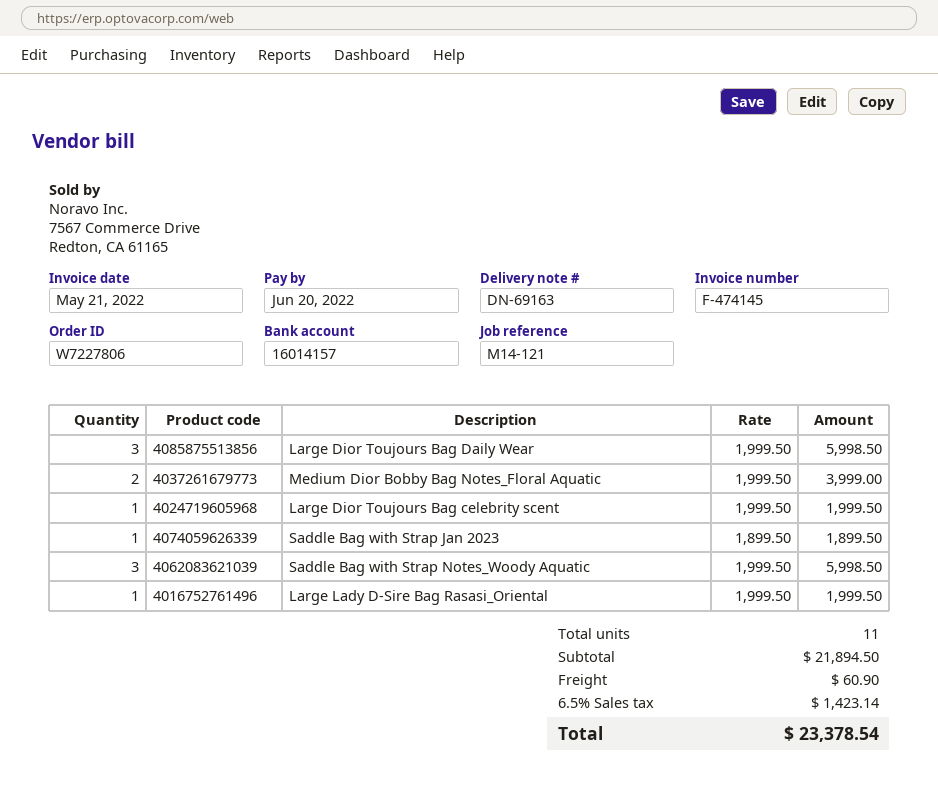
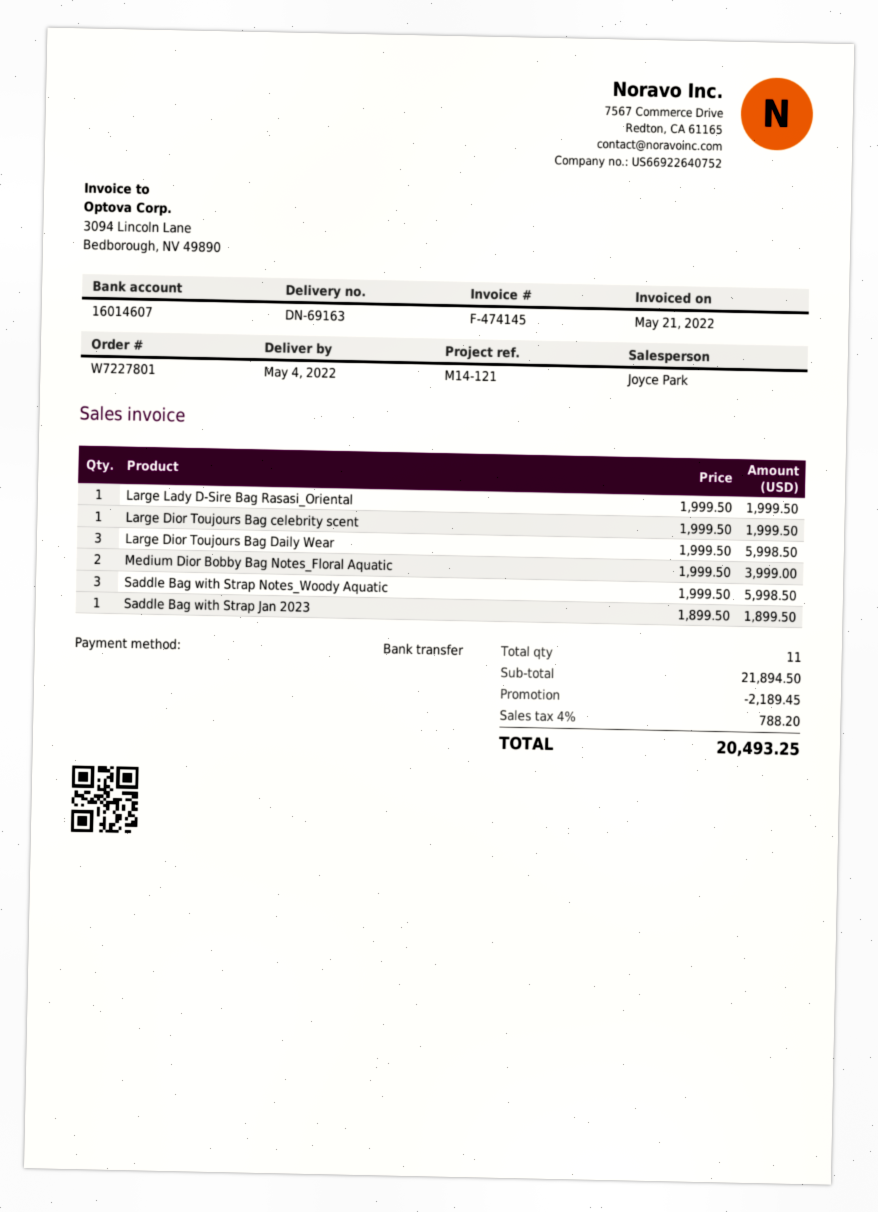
order number: W7227806 -> W7227801
bank account: 16014157 -> 16014607
discount: none -> 2189.45
shipping: 60.90 -> none
tax: 6.5% = 1423.14 -> 4% = 788.20
total: 23378.54 -> 20493.25

